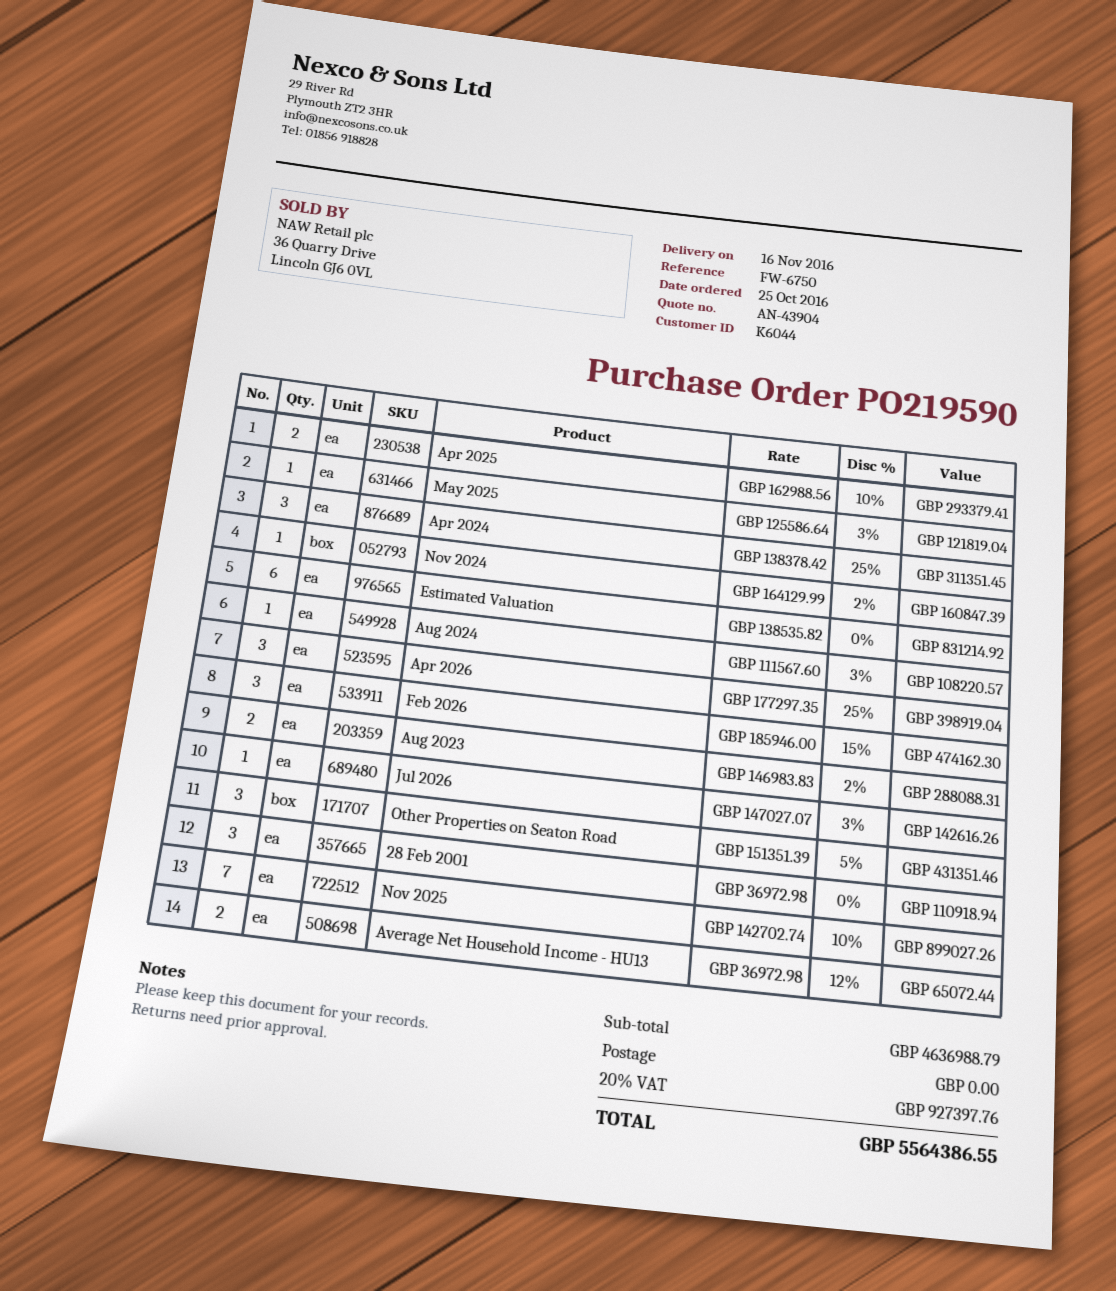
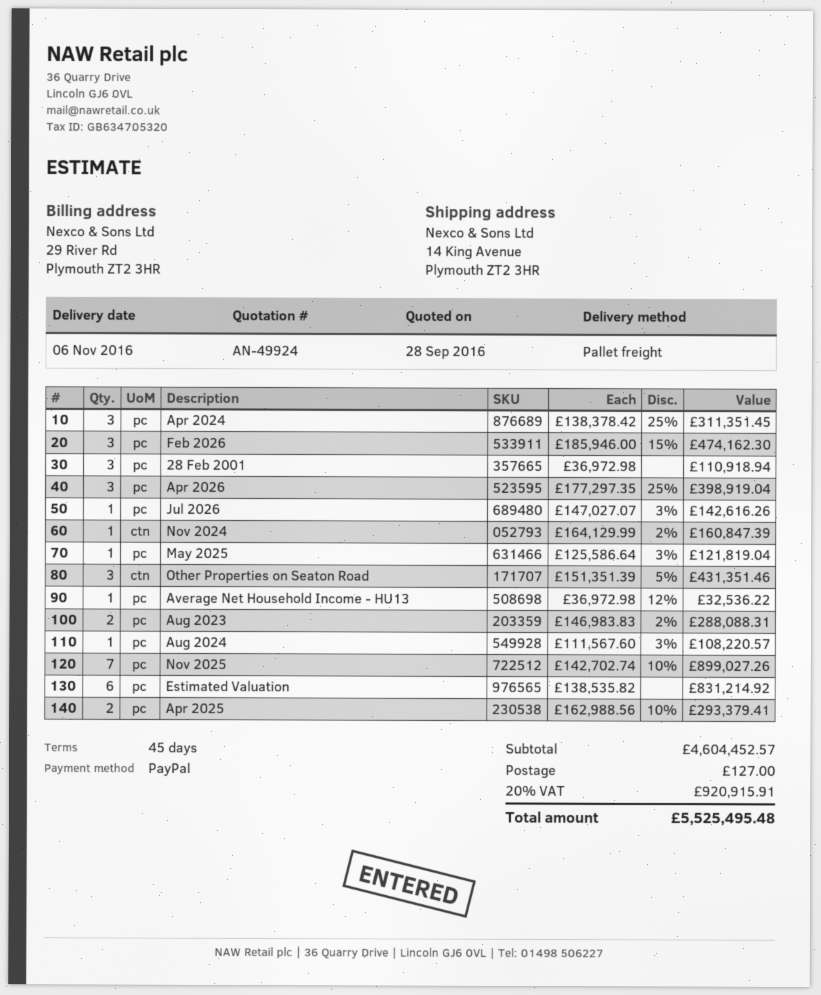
quote number: AN-43904 -> AN-49924
delivery date: 2016-11-16 -> 2016-11-06
Average Net Household Income - HU13: 2 x 36972.98 - 12% = 65072.44 -> 1 x 36972.98 - 12% = 32536.22
subtotal: 4636988.79 -> 4604452.57
shipping: 0.00 -> 127.00
tax: 20% = 927397.76 -> 20% = 920915.91
total: 5564386.55 -> 5525495.48

